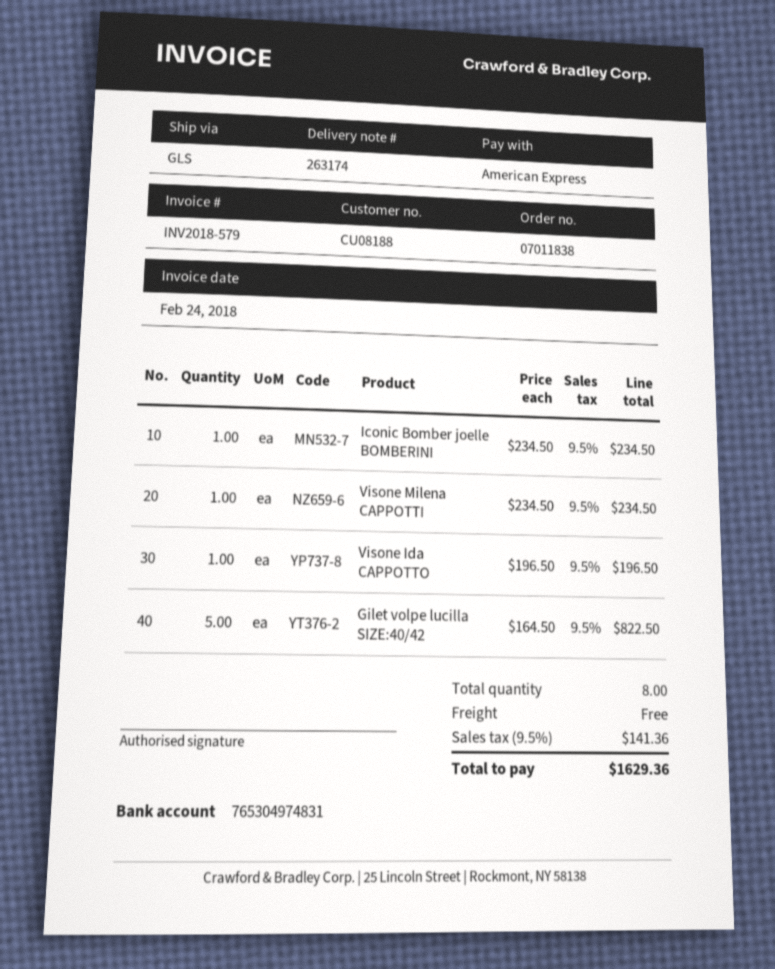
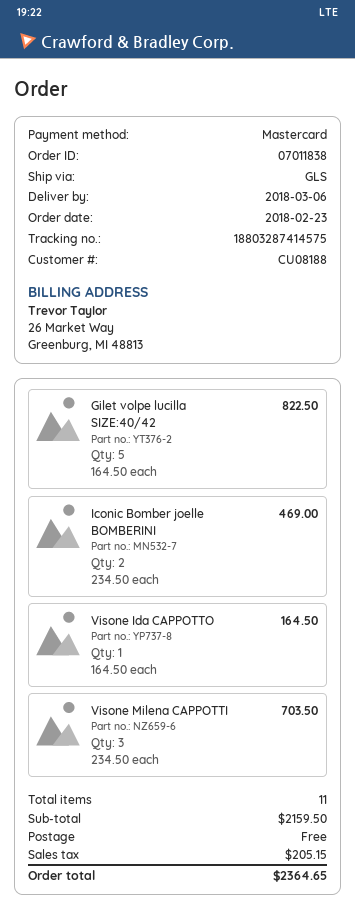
payment method: American Express -> Mastercard
Iconic Bomber joelle BOMBERINI: 1 x 234.50 = 234.50 -> 2 x 234.50 = 469.00
Visone Milena CAPPOTTI: 1 x 234.50 = 234.50 -> 3 x 234.50 = 703.50
Visone Ida CAPPOTTO: 1 x 196.50 = 196.50 -> 1 x 164.50 = 164.50
total quantity: 8 -> 11
tax: 141.36 -> 205.15
total: 1629.36 -> 2364.65

